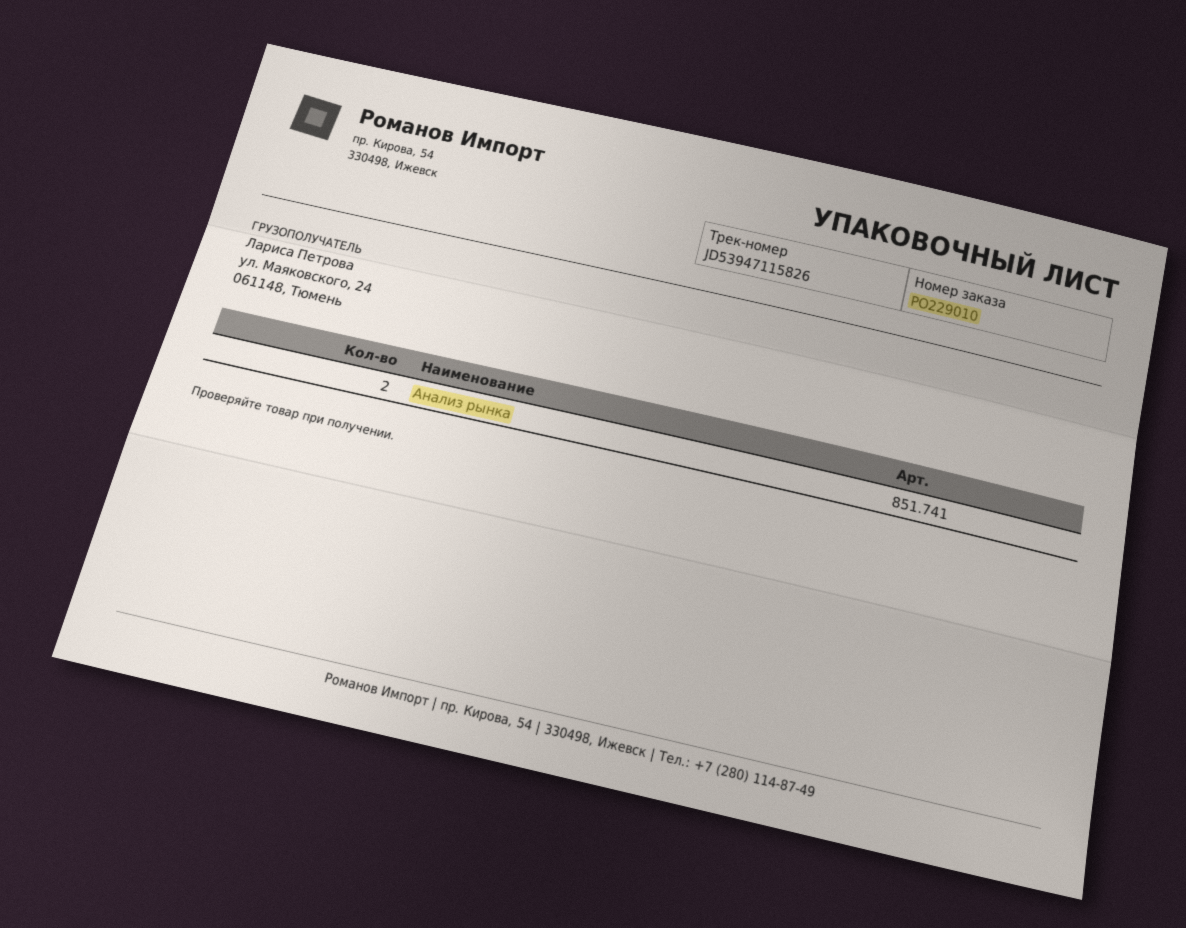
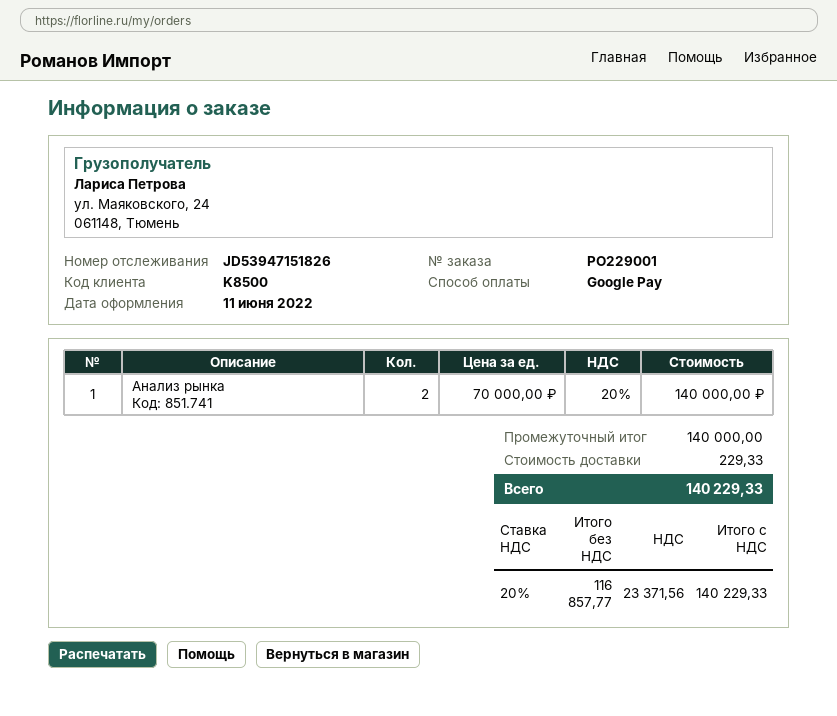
order number: PO229010 -> PO229001
tracking number: JD53947115826 -> JD53947151826

